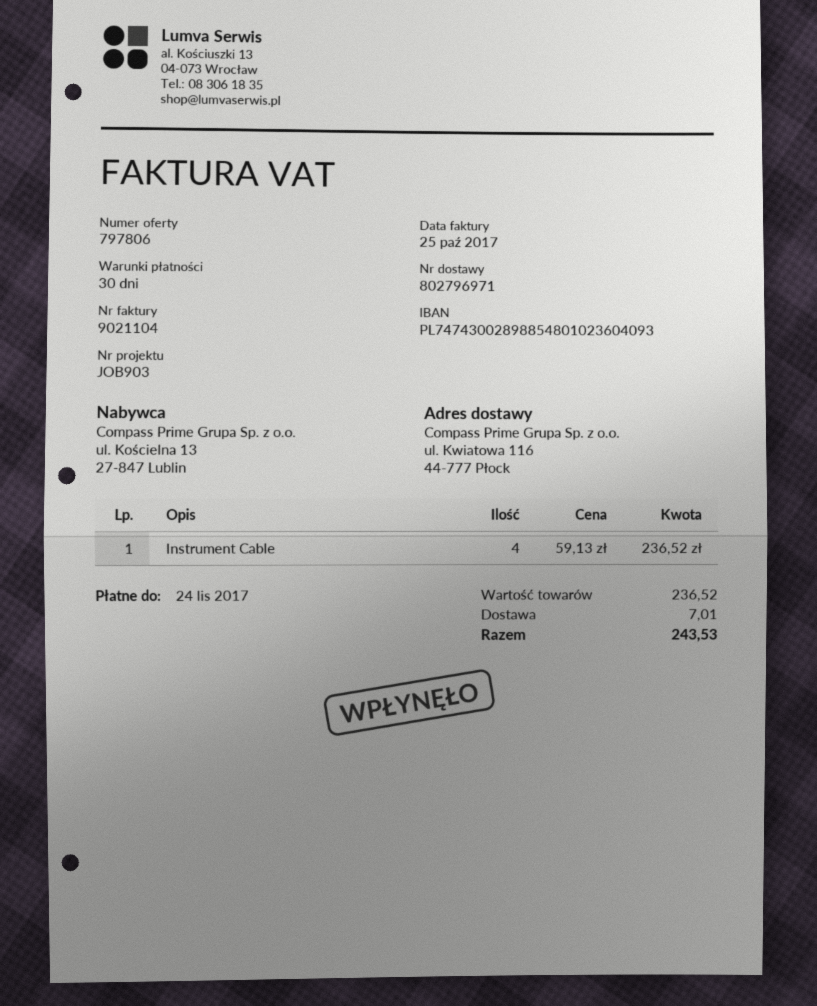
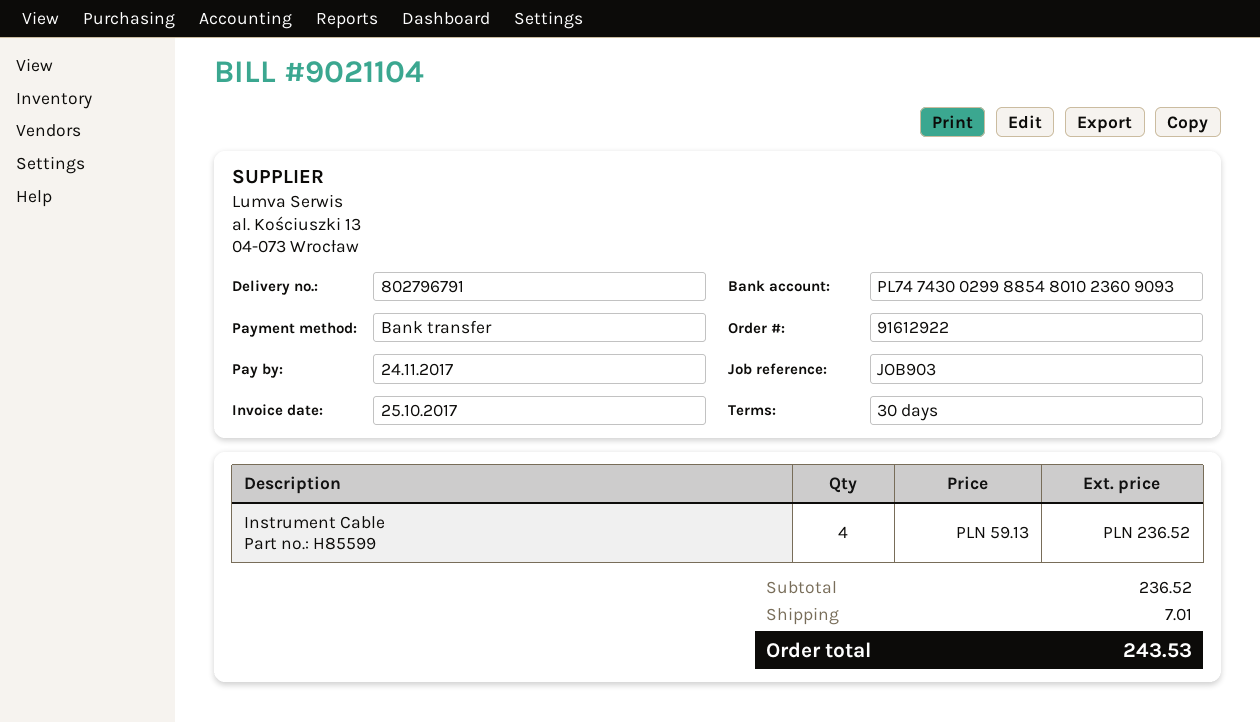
delivery note number: 802796971 -> 802796791
bank account: PL74743002898854801023604093 -> PL74743002998854801023609093

